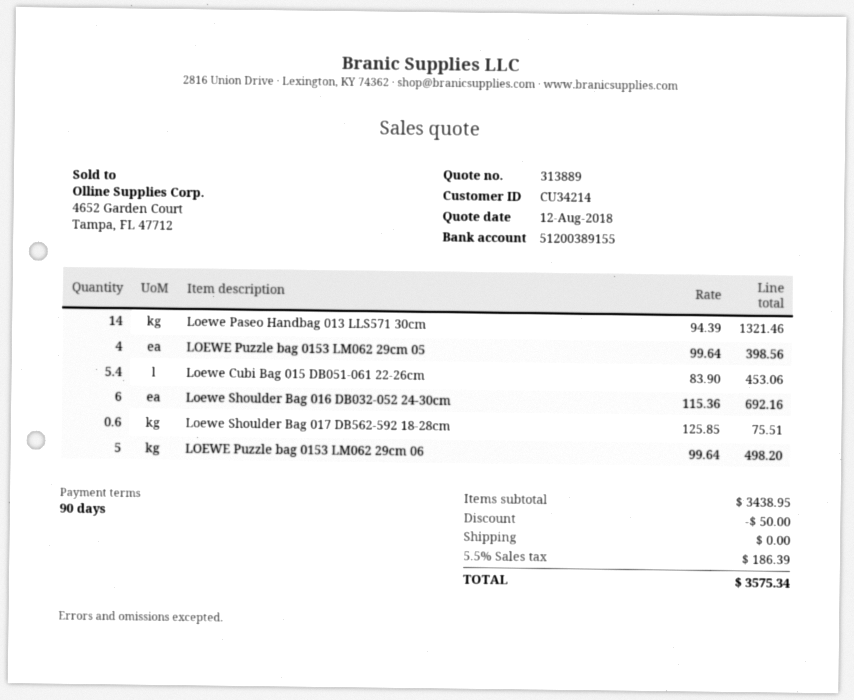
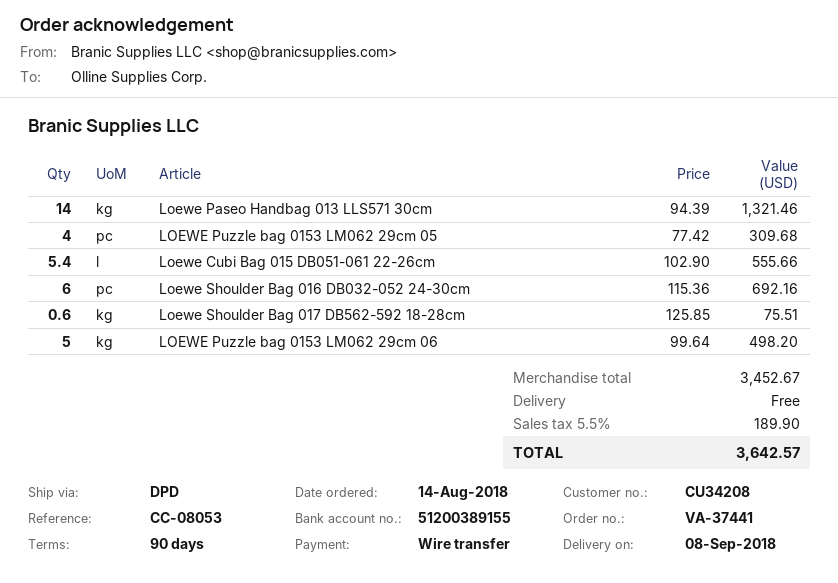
customer number: CU34214 -> CU34208
LOEWE Puzzle bag 0153 LM062 29cm 05: 4 x 99.64 = 398.56 -> 4 x 77.42 = 309.68
Loewe Cubi Bag 015 DB051-061 22-26cm: 5.4 x 83.90 = 453.06 -> 5.4 x 102.90 = 555.66
subtotal: 3438.95 -> 3452.67
discount: 50.00 -> none
tax: 5.5% = 186.39 -> 5.5% = 189.90
total: 3575.34 -> 3642.57

